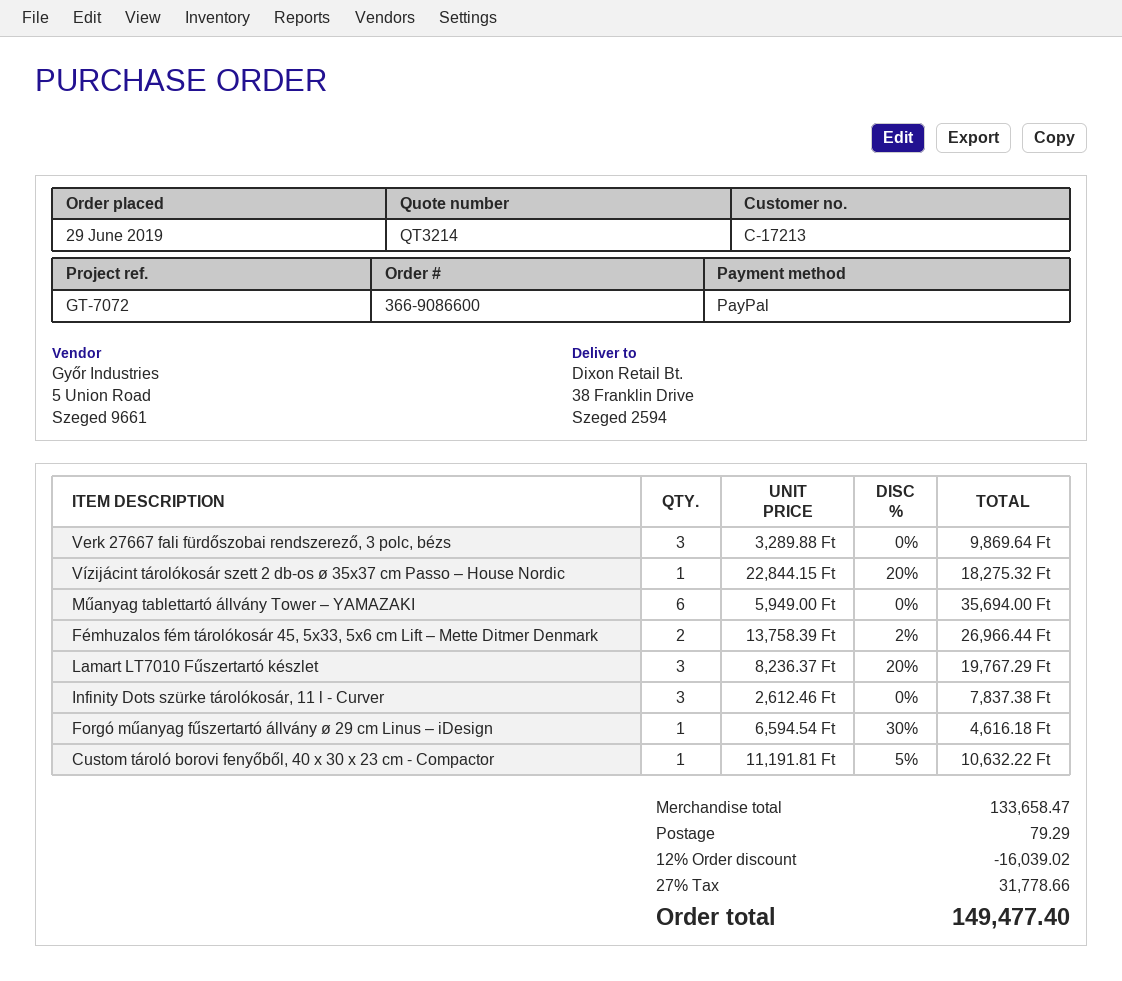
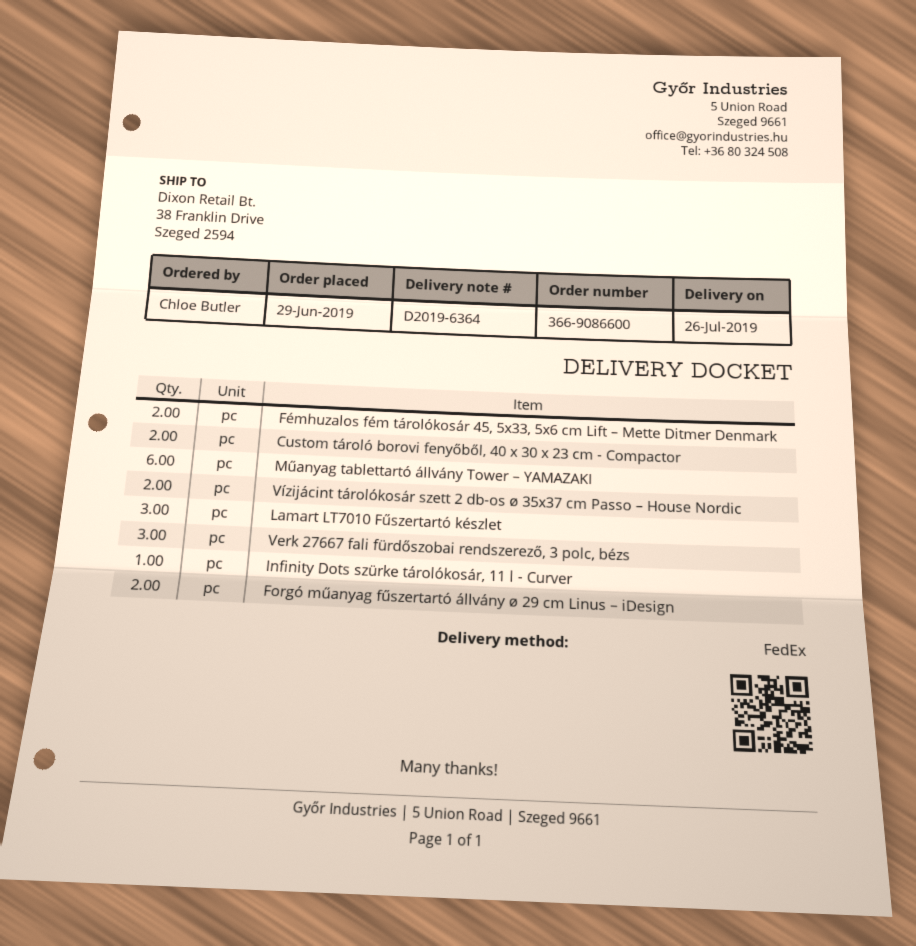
Vízijácint tárolókosár szett 2 db-os ø 35x37 cm Passo – House Nordic: 1 -> 2
Infinity Dots szürke tárolókosár, 11 l - Curver: 3 -> 1
Forgó műanyag fűszertartó állvány ø 29 cm Linus – iDesign: 1 -> 2
Custom tároló borovi fenyőből, 40 x 30 x 23 cm - Compactor: 1 -> 2

